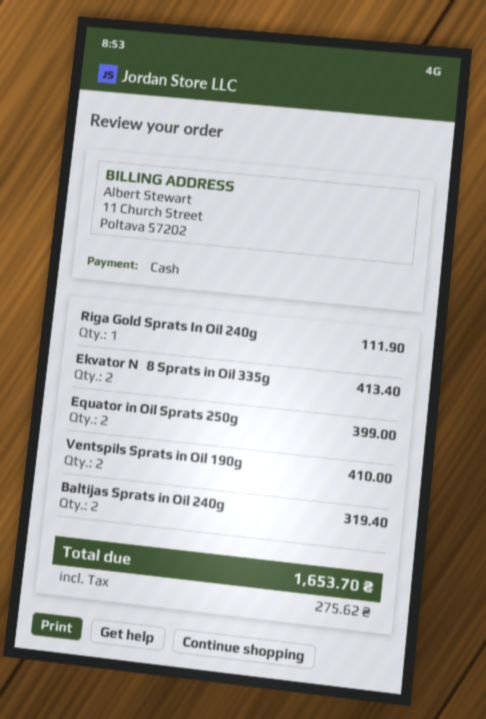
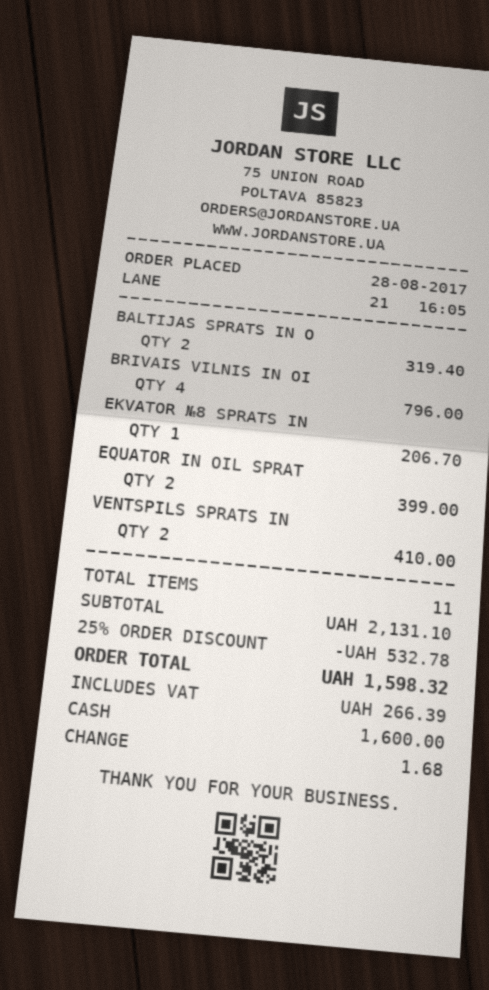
Riga Gold Sprats In Oil 240g: 1 for 111.90 -> none
Ekvator №8 Sprats in Oil 335g: 2 for 413.40 -> 1 for 206.70
BRIVAIS VILNIS IN OI: none -> 4 for 796.00
discount: none -> 25% = 532.78
tax: 275.62 -> 266.39
total: 1653.70 -> 1598.32

